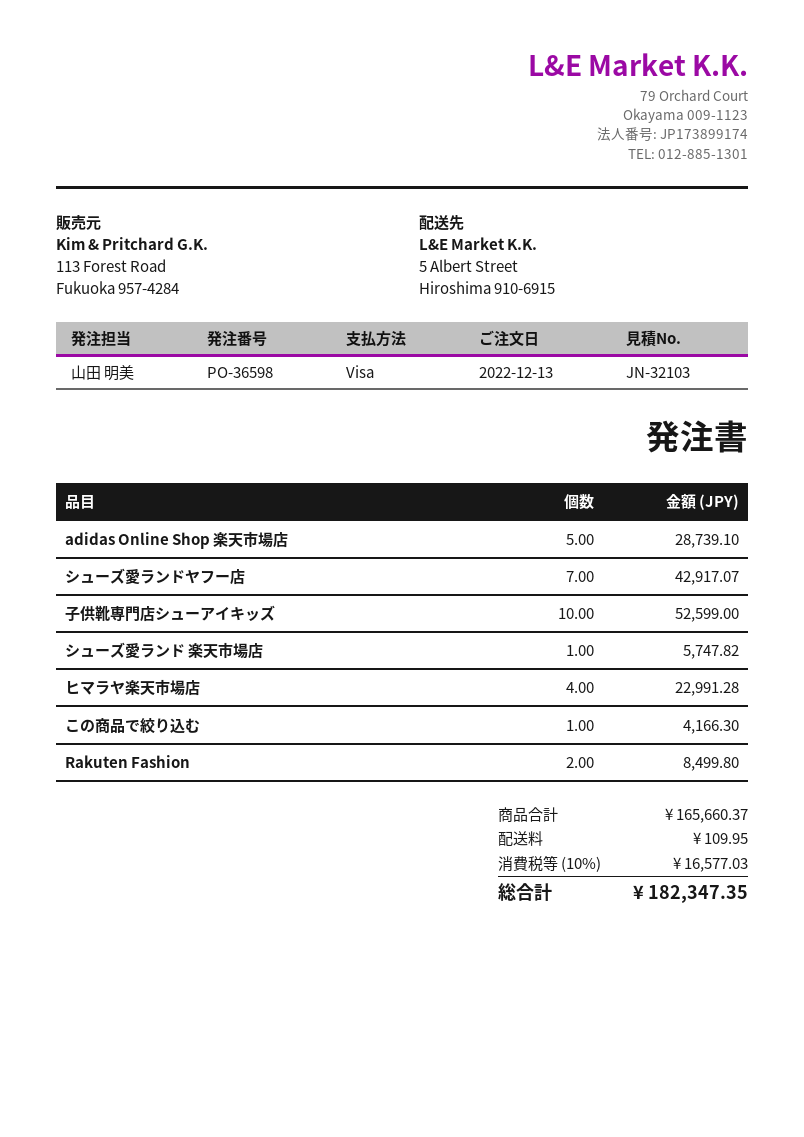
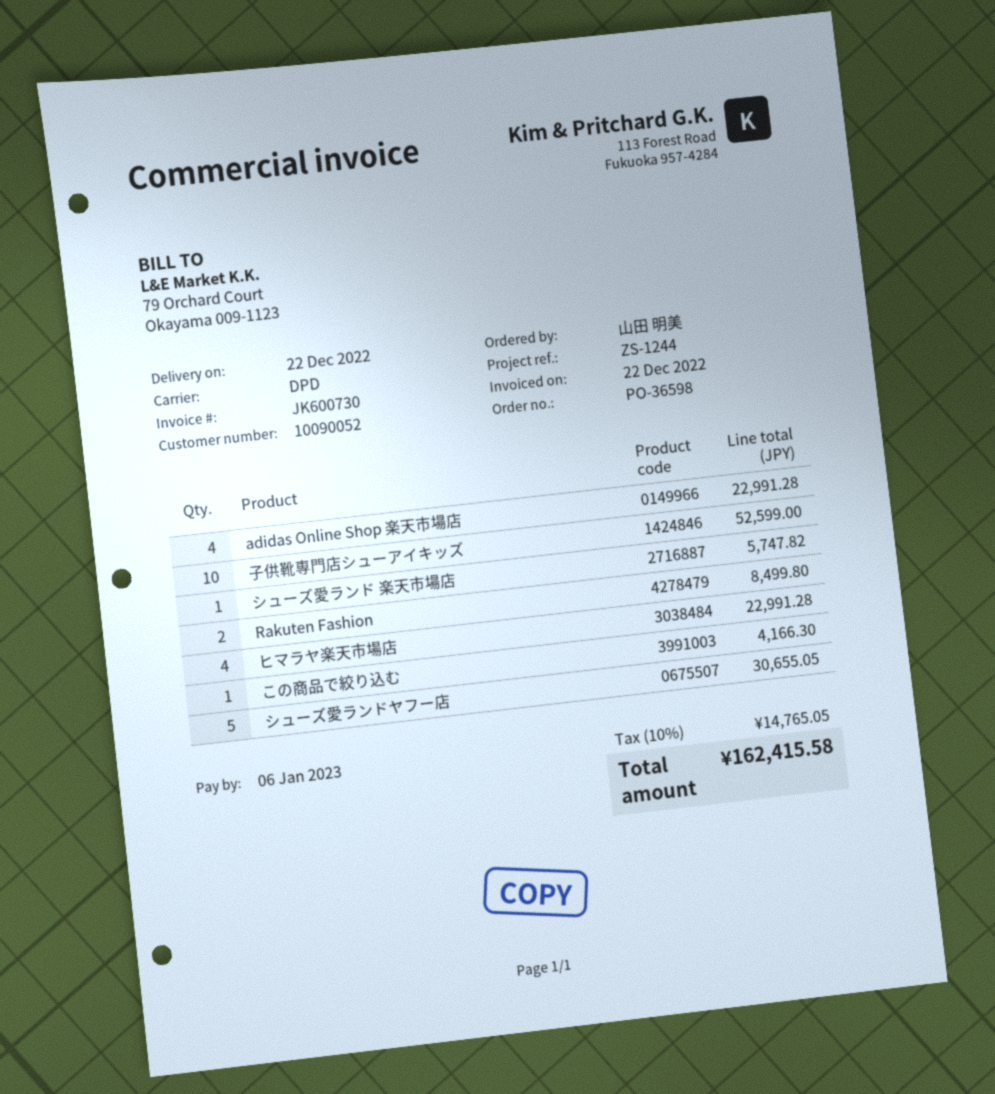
adidas Online Shop 楽天市場店: 5 for 28739.10 -> 4 for 22991.28
シューズ愛ランドヤフー店: 7 for 42917.07 -> 5 for 30655.05
shipping: 109.95 -> none
tax: 10% = 16577.03 -> 10% = 14765.05
total: 182347.35 -> 162415.58

